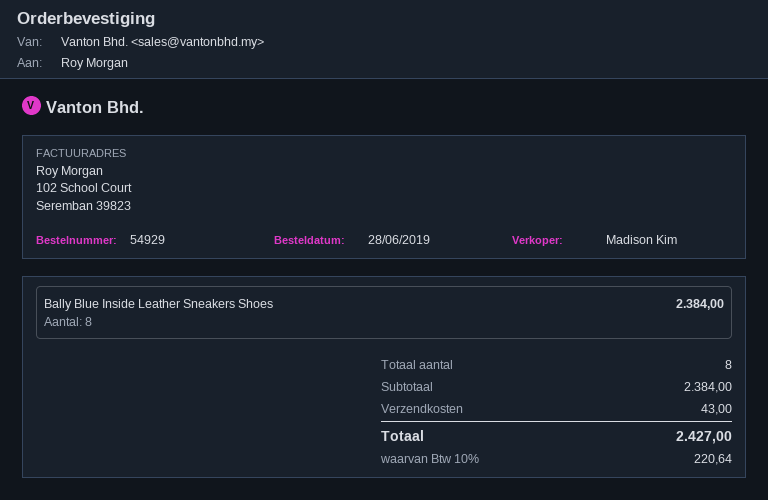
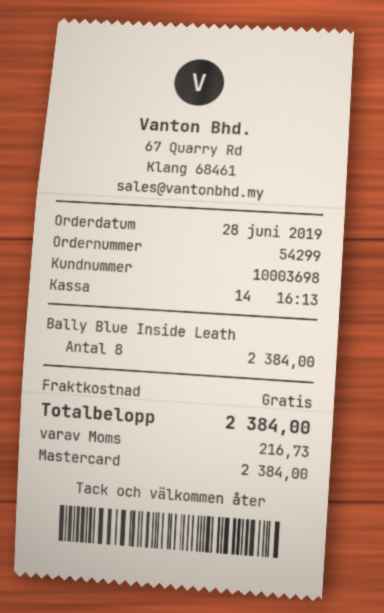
order number: 54929 -> 54299
shipping: 43.00 -> 0.00
tax: 220.64 -> 216.73
total: 2427.00 -> 2384.00

